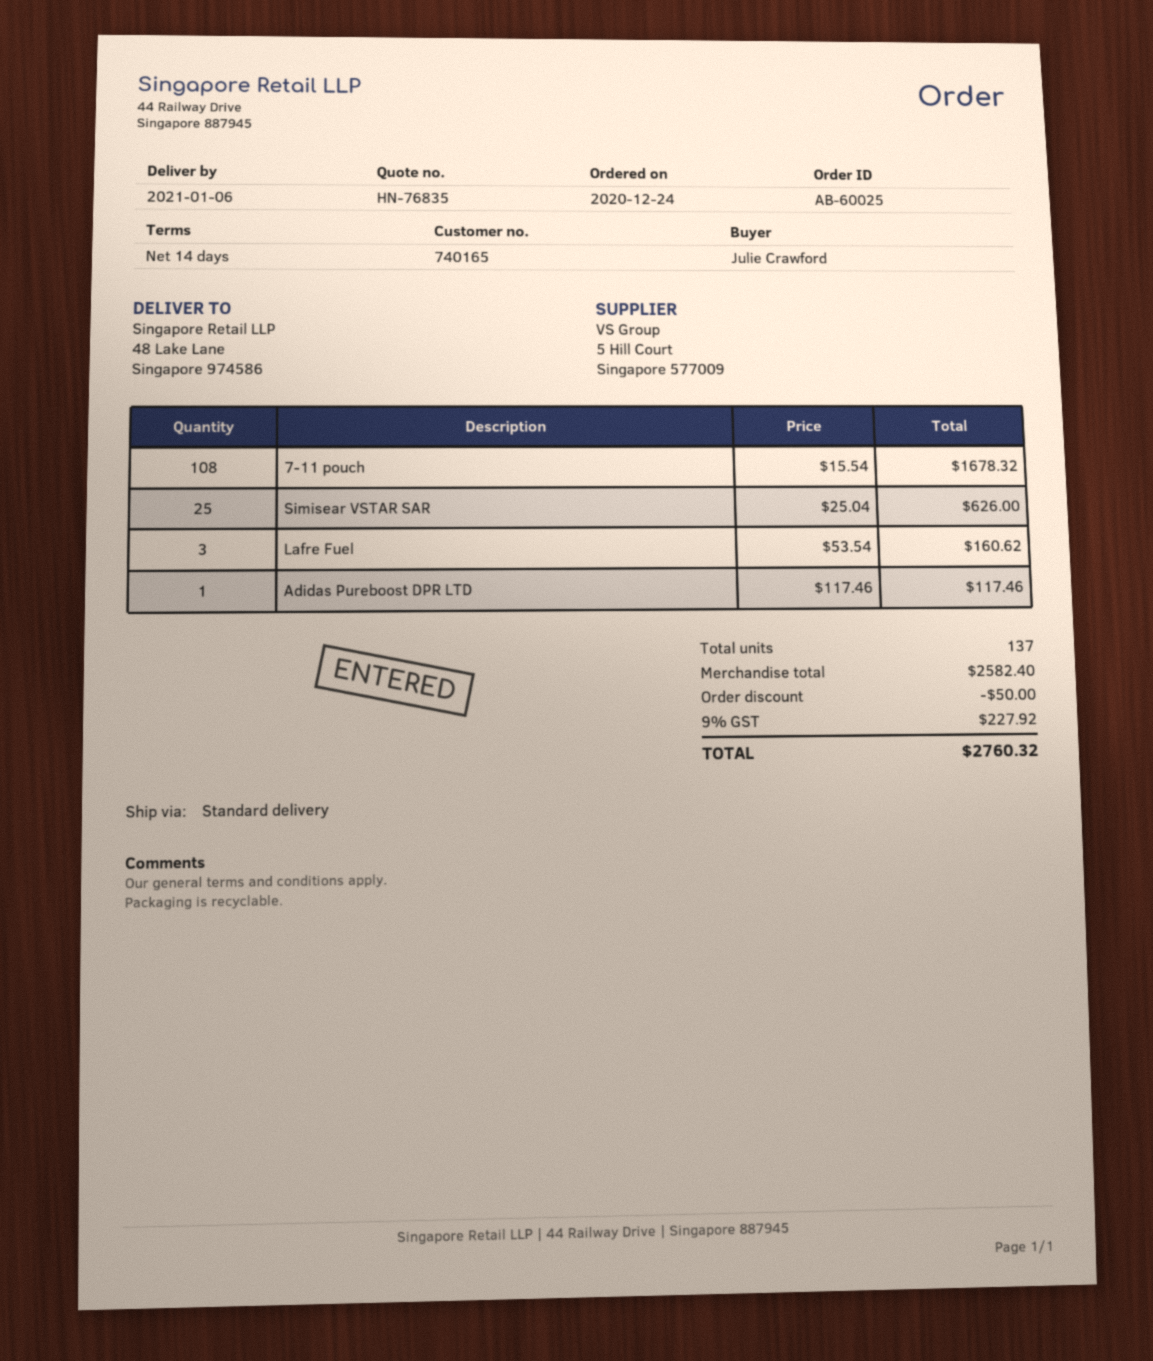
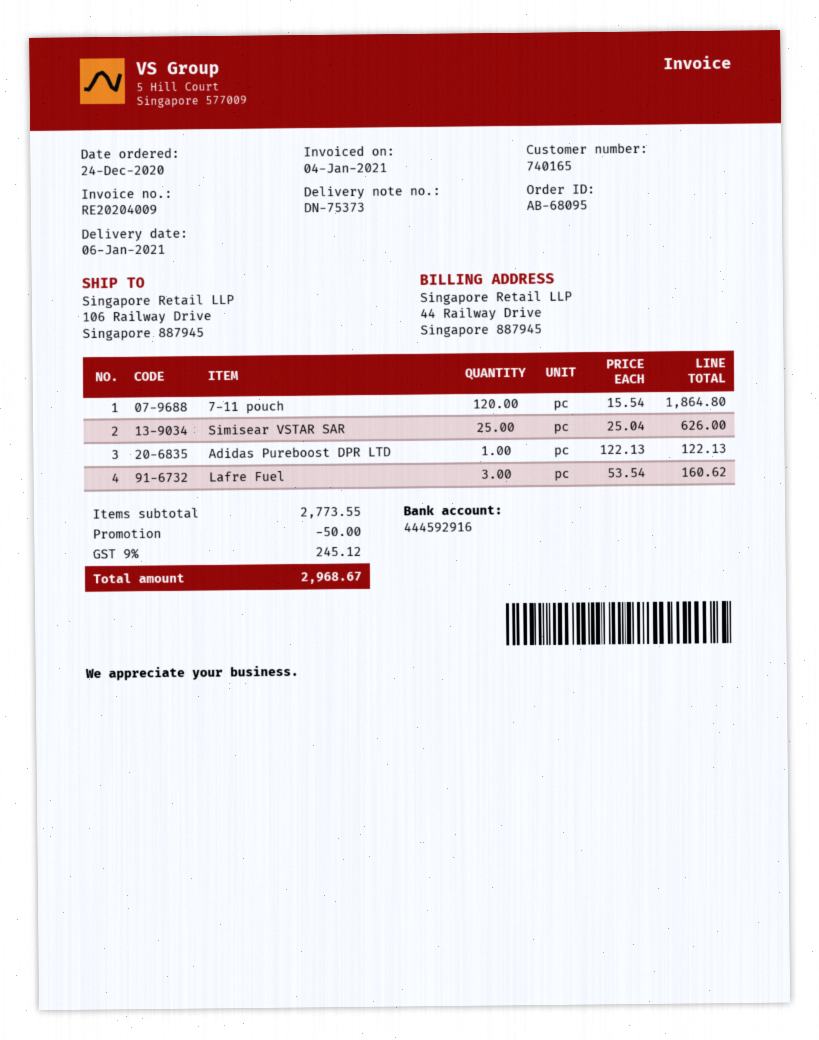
order number: AB-60025 -> AB-68095
ship to: 48 Lake Lane, Singapore 974586 -> 106 Railway Drive, Singapore 887945
7-11 pouch: 108 x 15.54 = 1678.32 -> 120 x 15.54 = 1864.80
Adidas Pureboost DPR LTD: 1 x 117.46 = 117.46 -> 1 x 122.13 = 122.13
subtotal: 2582.40 -> 2773.55
tax: 9% = 227.92 -> 9% = 245.12
total: 2760.32 -> 2968.67

